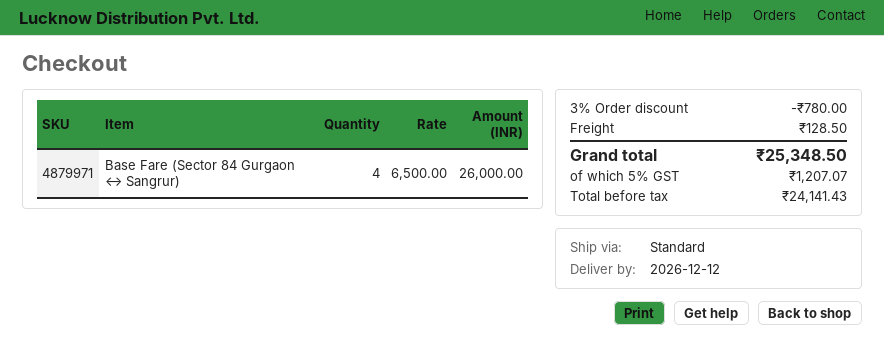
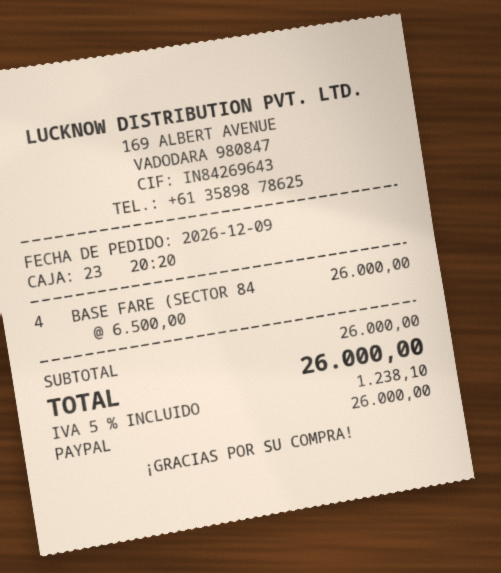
discount: 3% = 780.00 -> none
shipping: 128.50 -> none
tax: 5% = 1207.07 -> 5% = 1238.10
total: 25348.50 -> 26000.00

